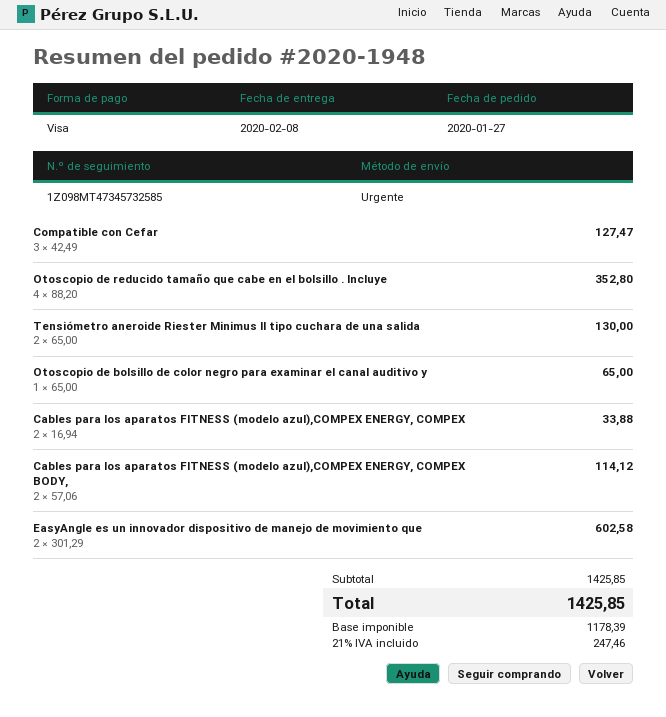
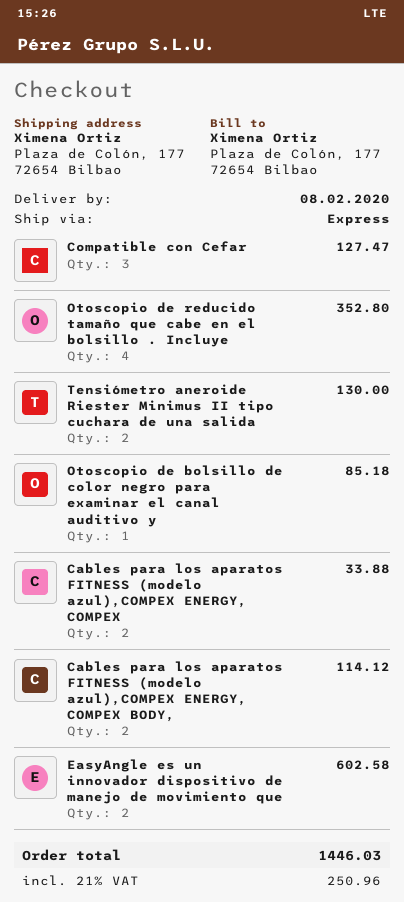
Otoscopio de bolsillo de color negro para examinar el canal auditivo y: 1 for 65.00 -> 1 for 85.18
tax: 21% = 247.46 -> 21% = 250.96
total: 1425.85 -> 1446.03

